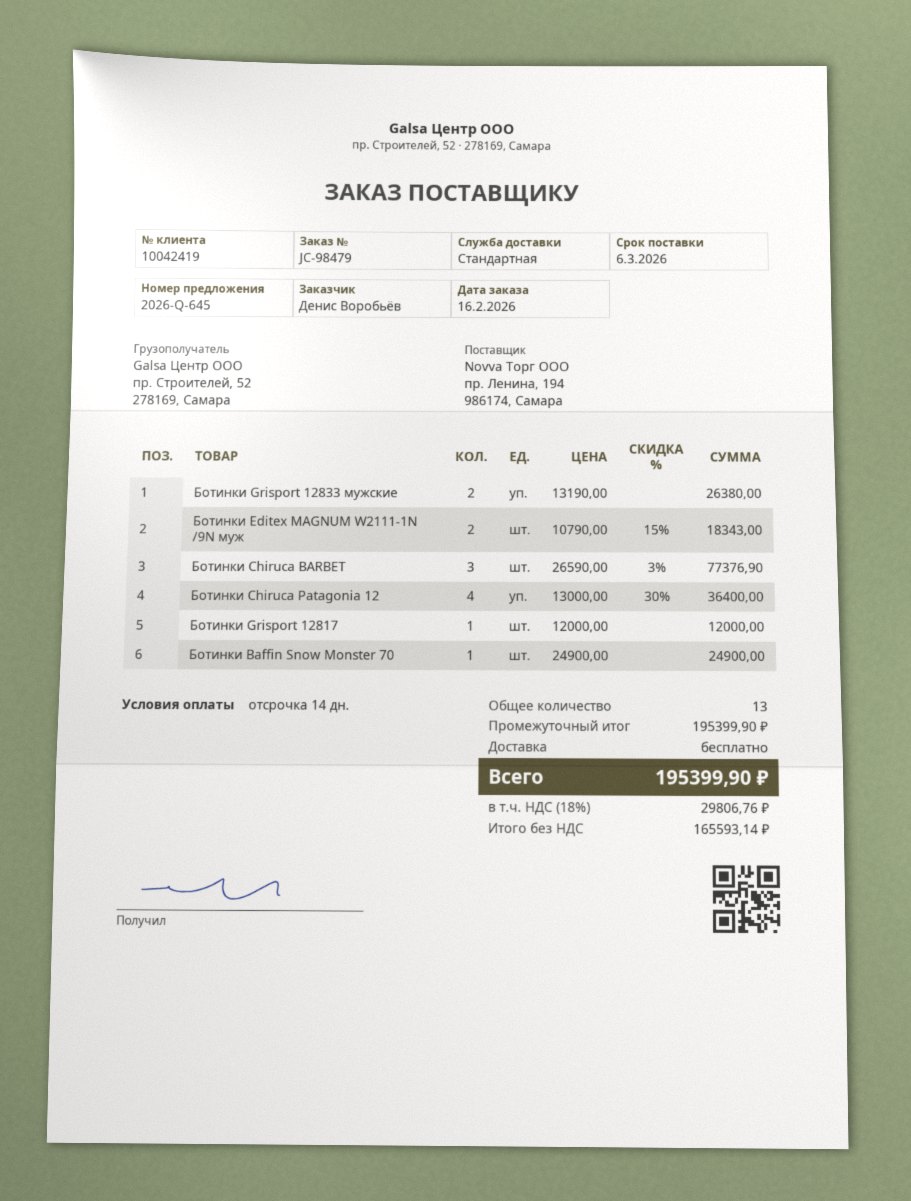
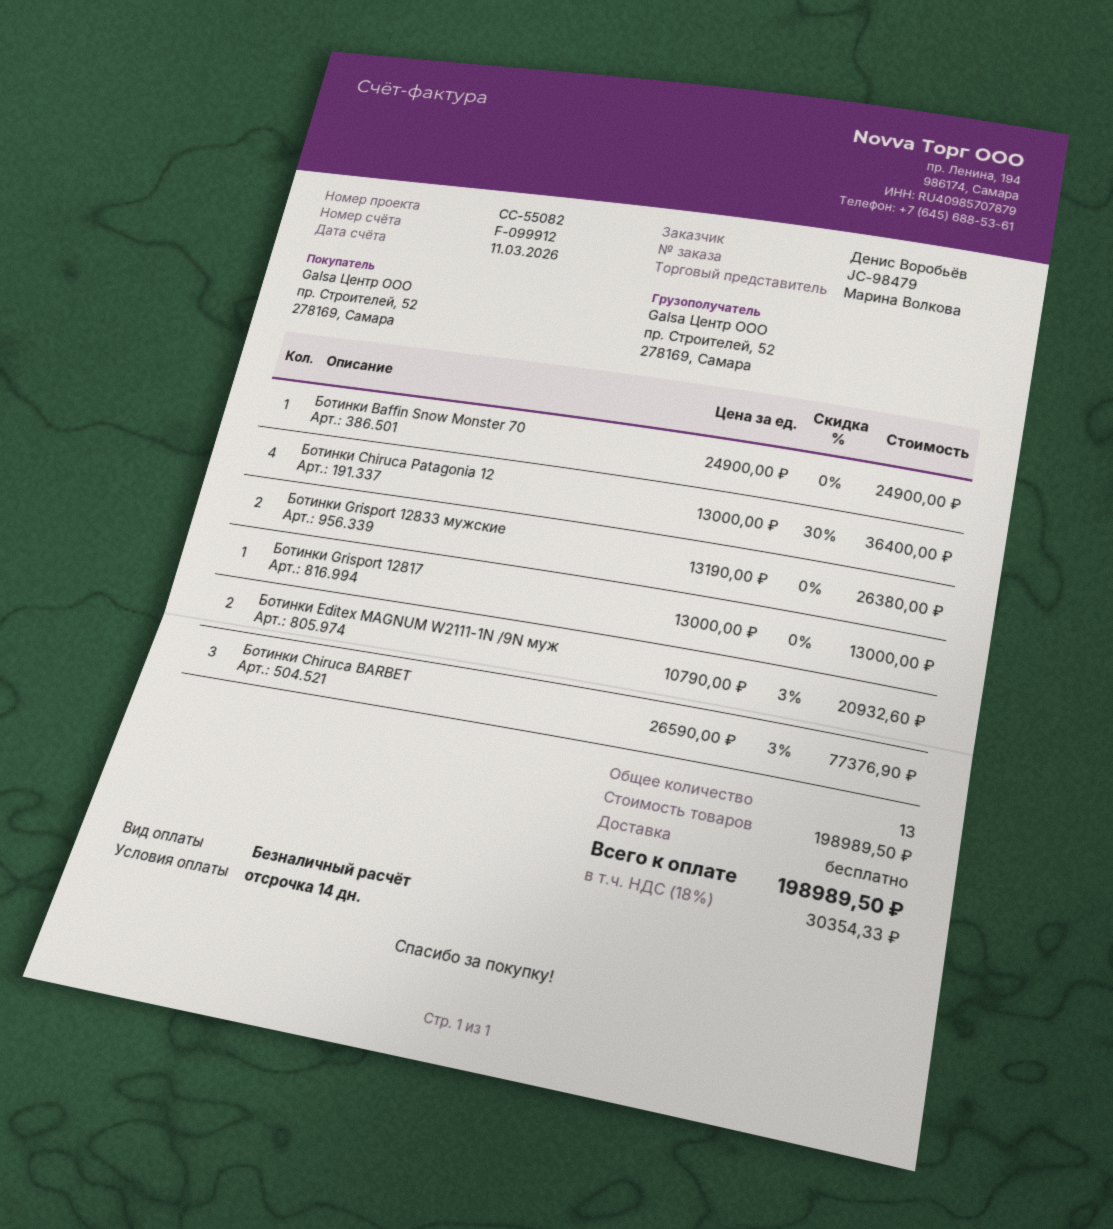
Ботинки Editex MAGNUM W2111-1N /9N муж: 2 x 10790.00 - 15% = 18343.00 -> 2 x 10790.00 - 3% = 20932.60
Ботинки Grisport 12817: 1 x 12000.00 = 12000.00 -> 1 x 13000.00 = 13000.00
subtotal: 195399.90 -> 198989.50
tax: 18% = 29806.76 -> 18% = 30354.33
total: 195399.90 -> 198989.50

